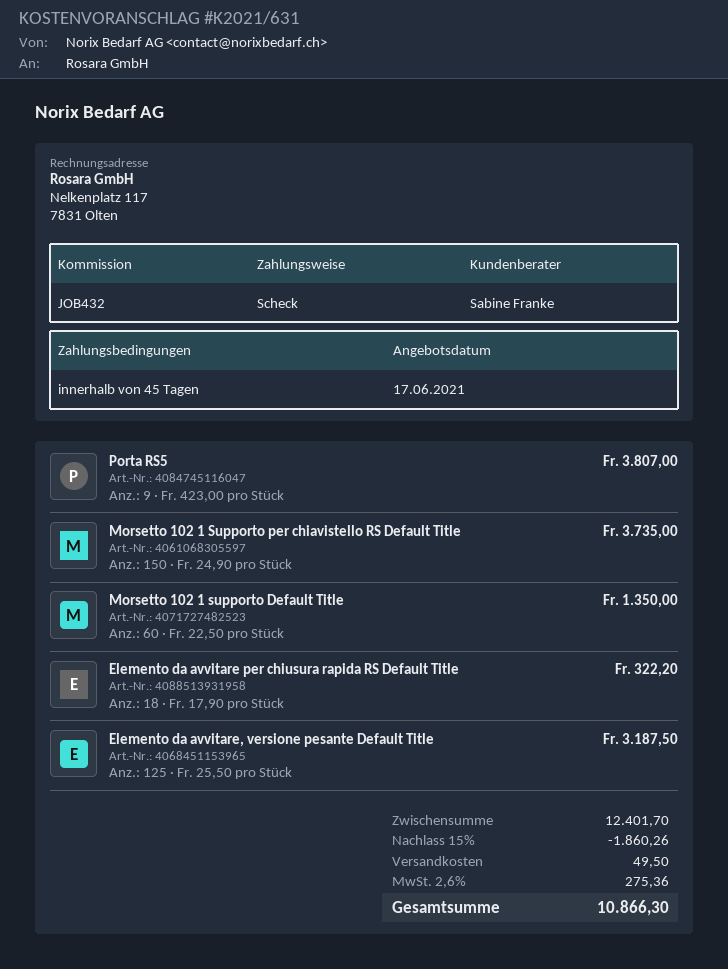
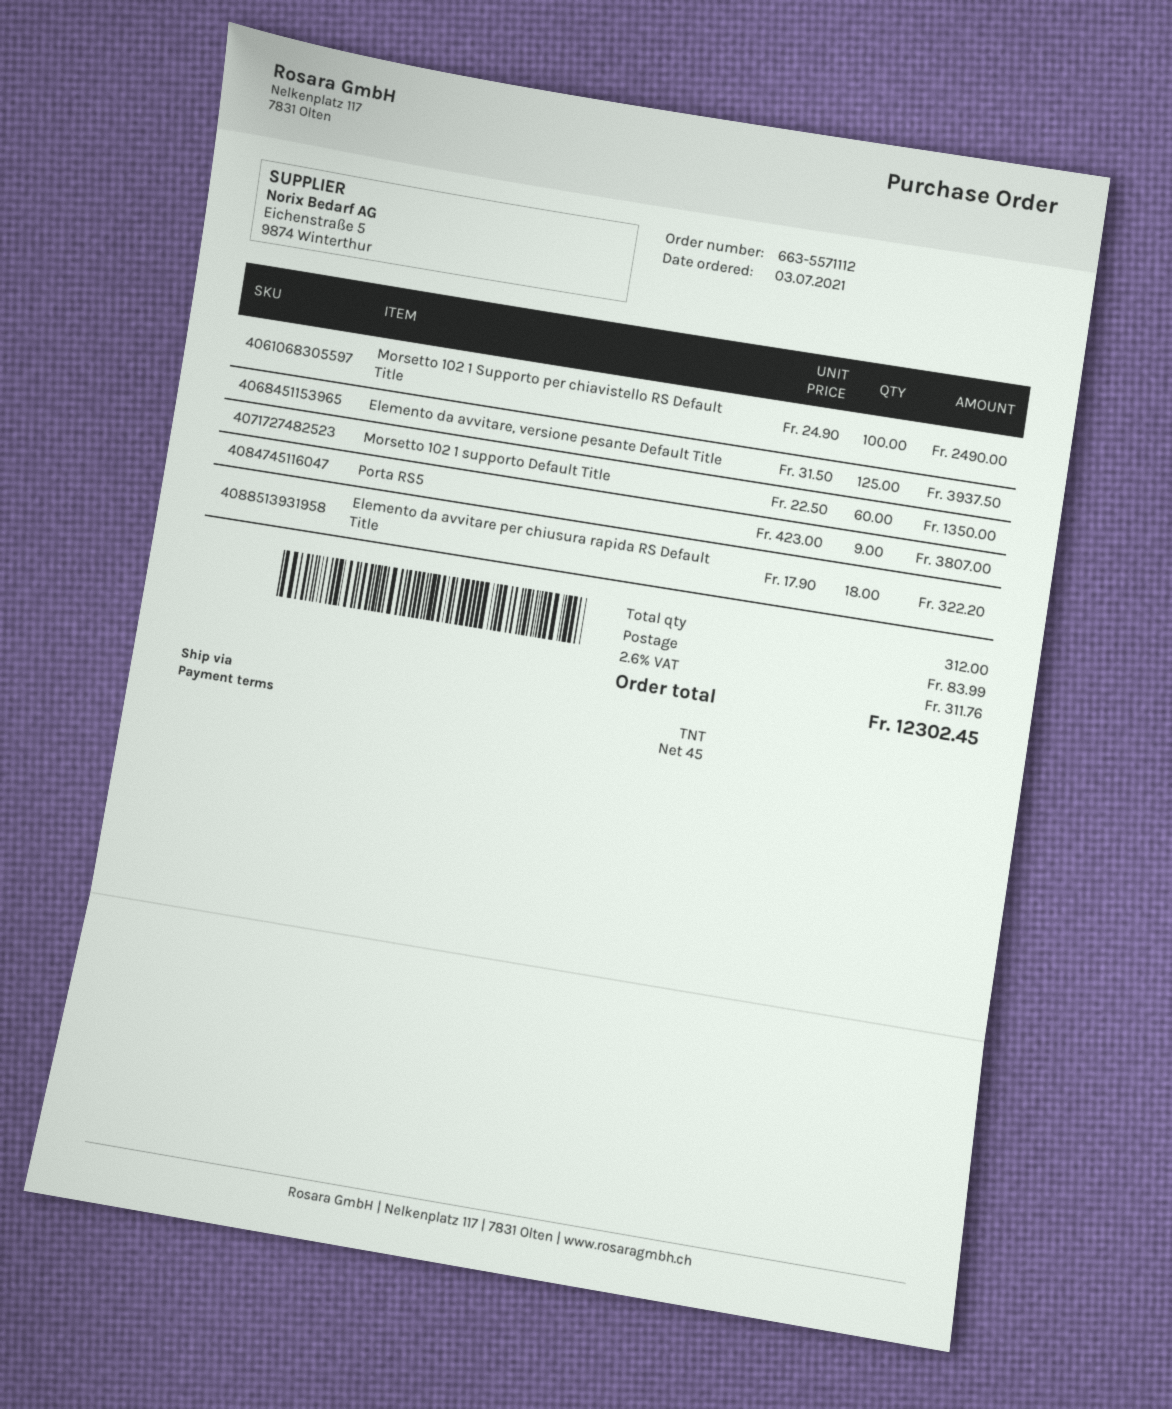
Morsetto 102 1 Supporto per chiavistello RS Default Title: 150 x 24.90 = 3735.00 -> 100 x 24.90 = 2490.00
Elemento da avvitare, versione pesante Default Title: 125 x 25.50 = 3187.50 -> 125 x 31.50 = 3937.50
discount: 15% = 1860.26 -> none
shipping: 49.50 -> 83.99
tax: 2.6% = 275.36 -> 2.6% = 311.76
total: 10866.30 -> 12302.45

